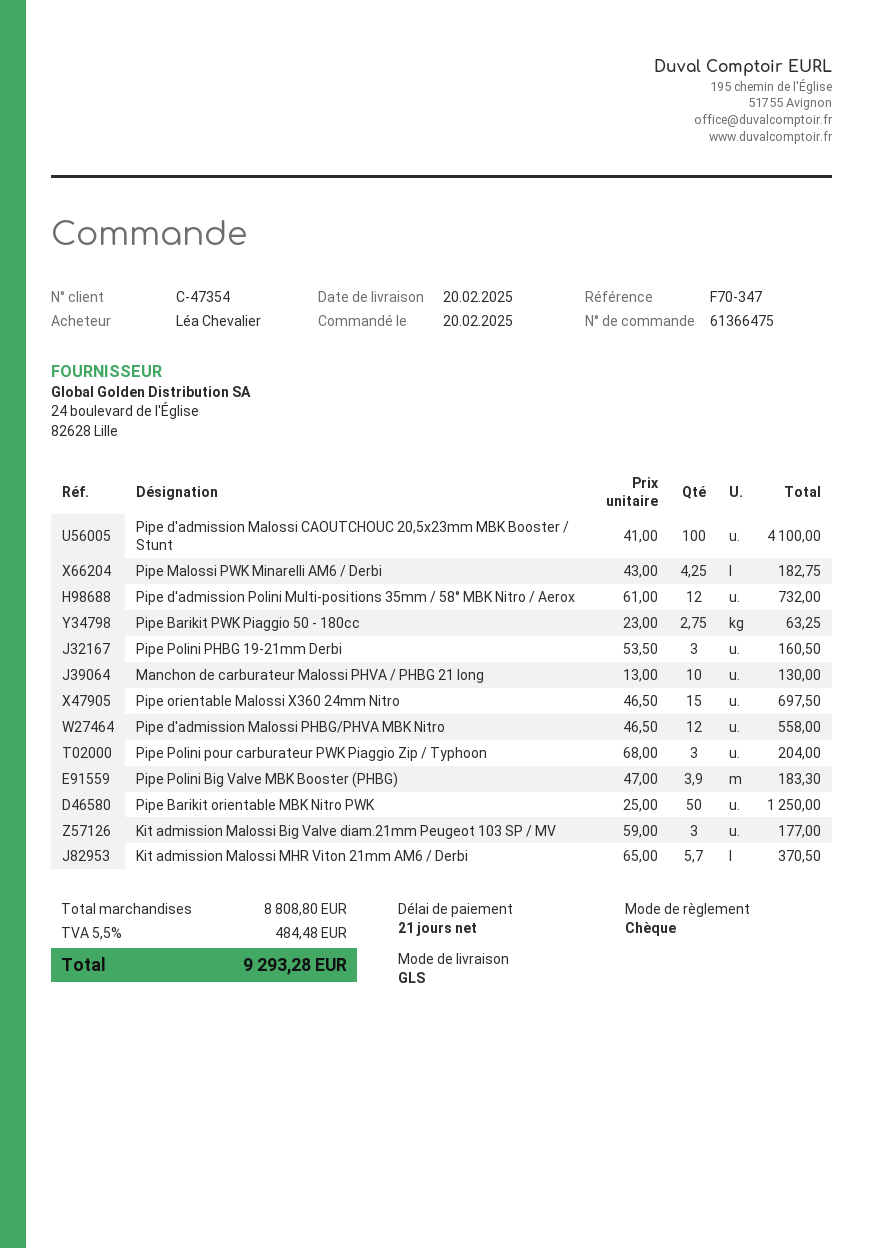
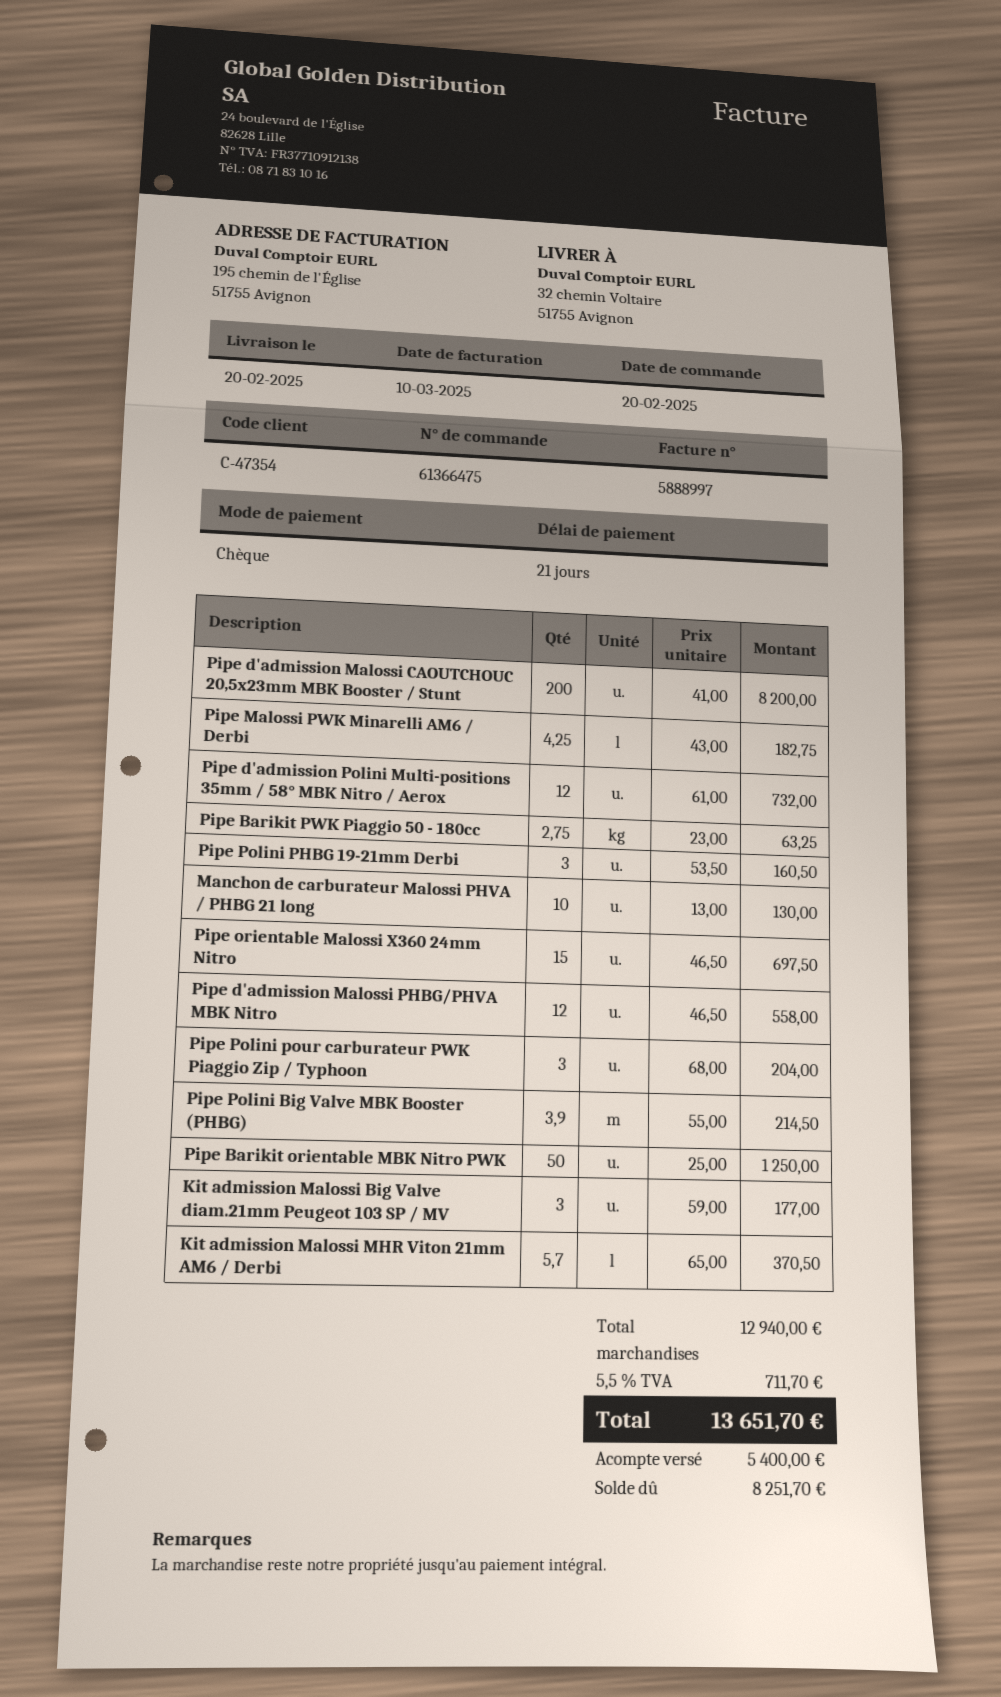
Pipe d'admission Malossi CAOUTCHOUC 20,5x23mm MBK Booster / Stunt: 100 x 41.00 = 4100.00 -> 200 x 41.00 = 8200.00
Pipe Polini Big Valve MBK Booster (PHBG): 3.9 x 47.00 = 183.30 -> 3.9 x 55.00 = 214.50
subtotal: 8808.80 -> 12940.00
tax: 5.5% = 484.48 -> 5.5% = 711.70
total: 9293.28 -> 13651.70

